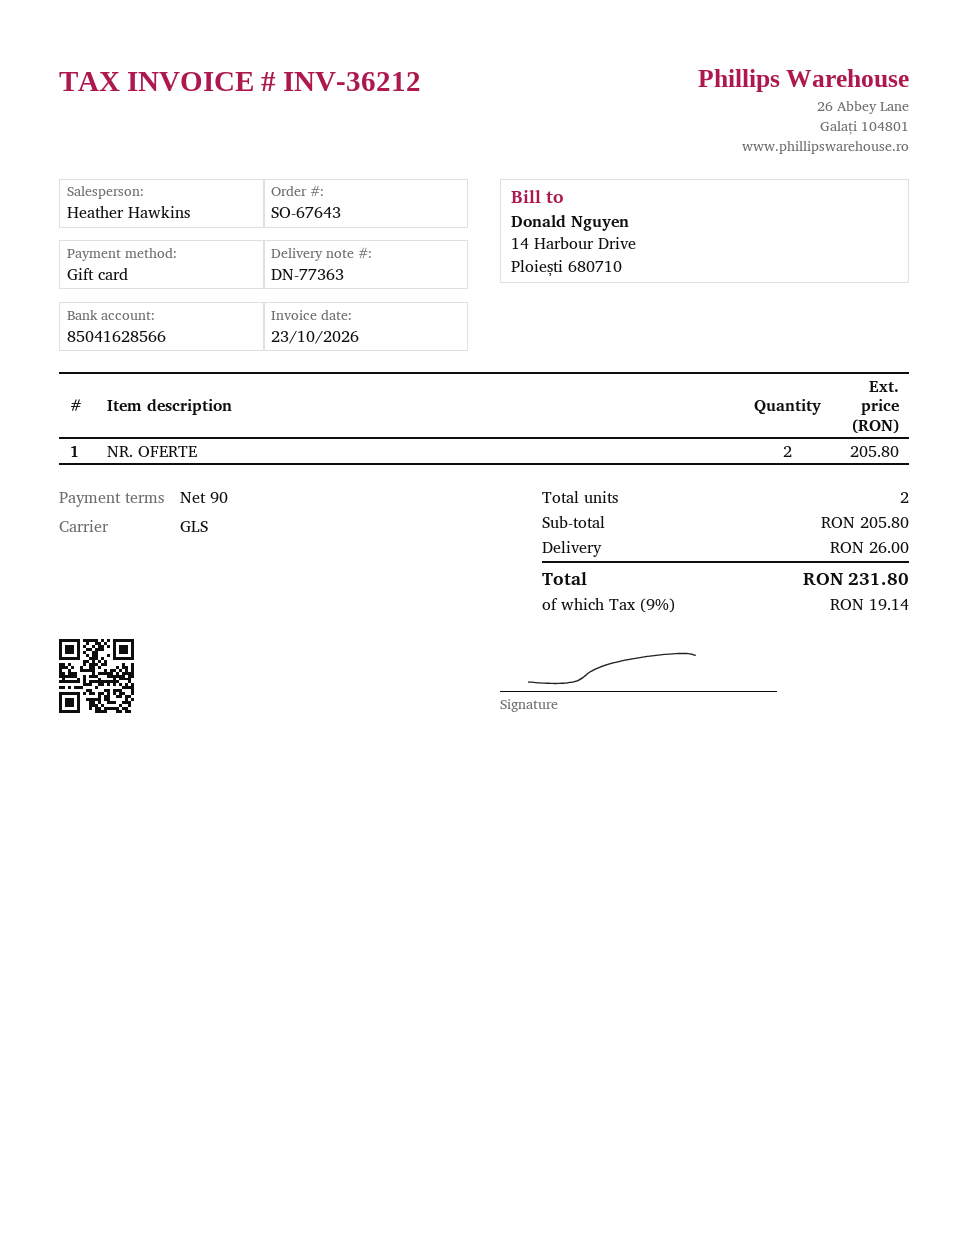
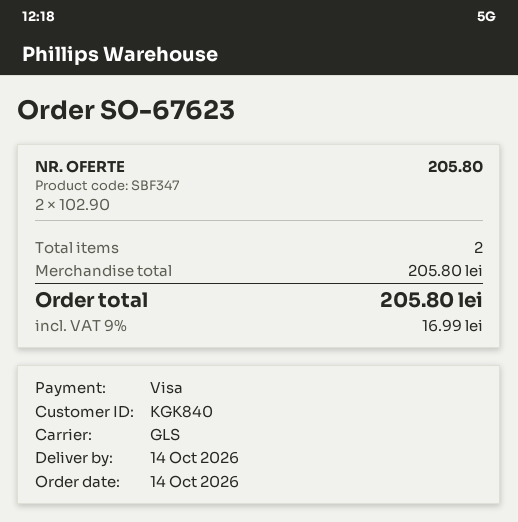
order number: SO-67643 -> SO-67623
payment method: gift card -> Visa
shipping: 26.00 -> none
tax: 9% = 19.14 -> 9% = 16.99
total: 231.80 -> 205.80

